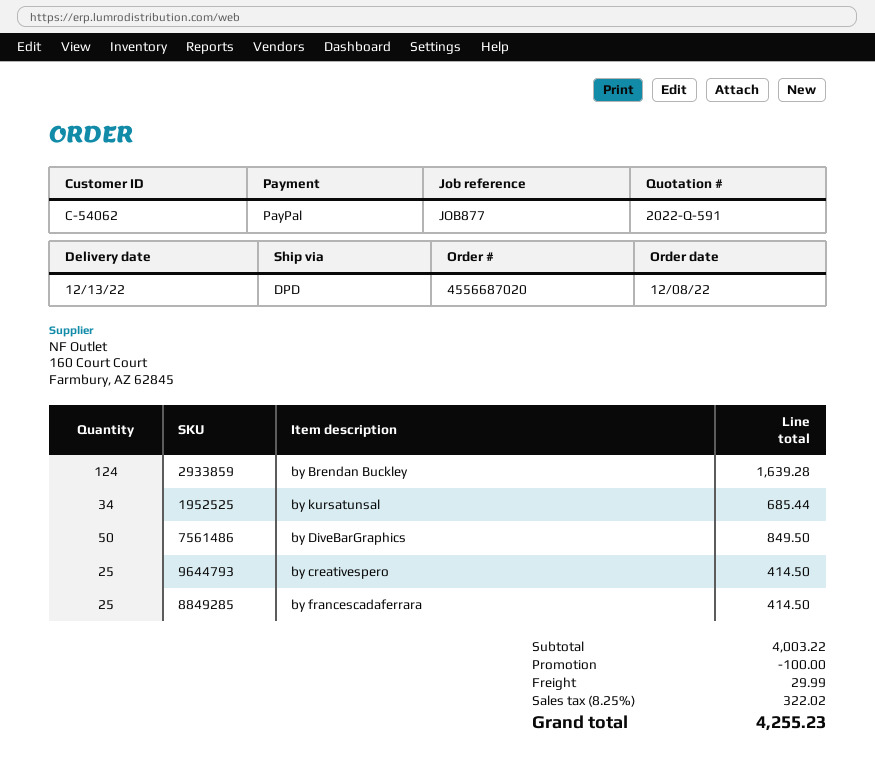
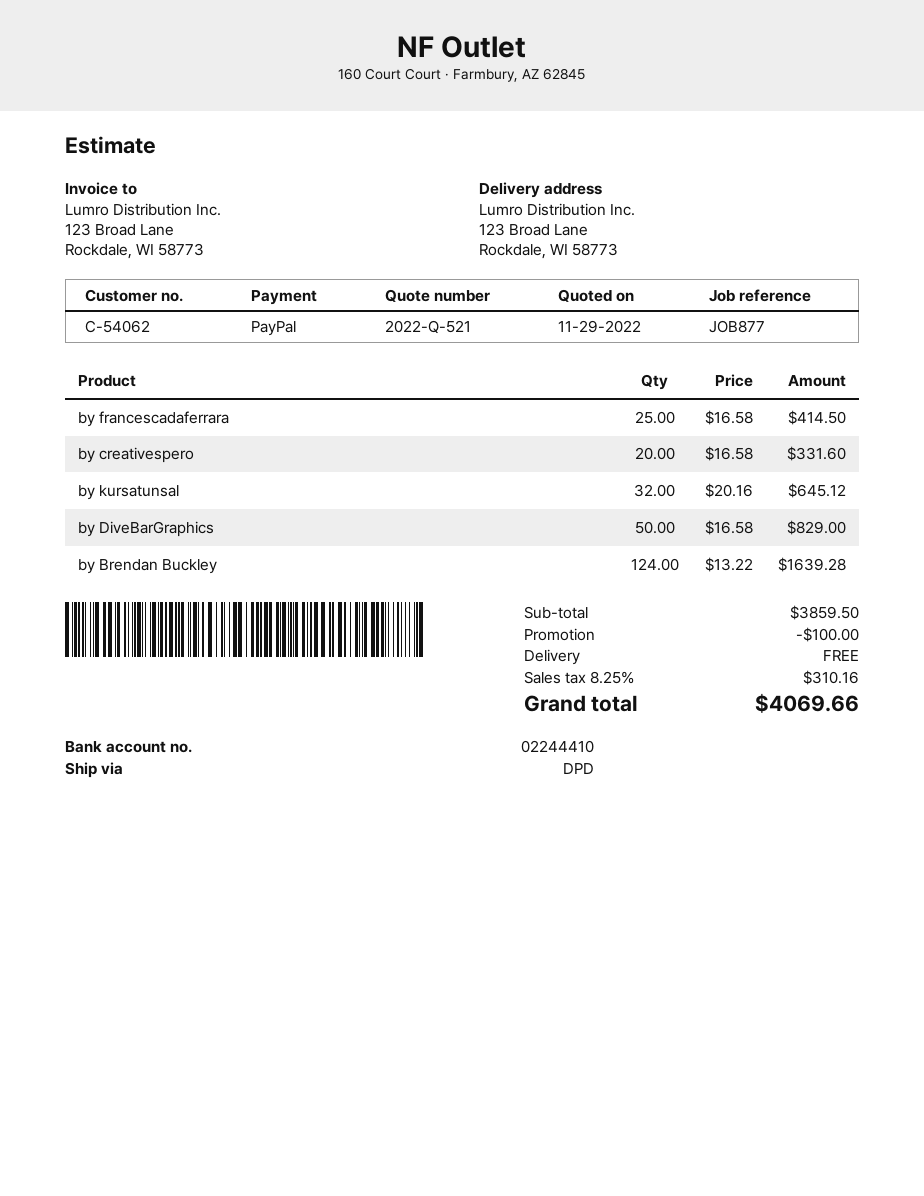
quote number: 2022-Q-591 -> 2022-Q-521
by kursatunsal: 34 for 685.44 -> 32 for 645.12
by DiveBarGraphics: 50 for 849.50 -> 50 for 829.00
by creativespero: 25 for 414.50 -> 20 for 331.60
subtotal: 4003.22 -> 3859.50
shipping: 29.99 -> 0.00
tax: 8.25% = 322.02 -> 8.25% = 310.16
total: 4255.23 -> 4069.66

